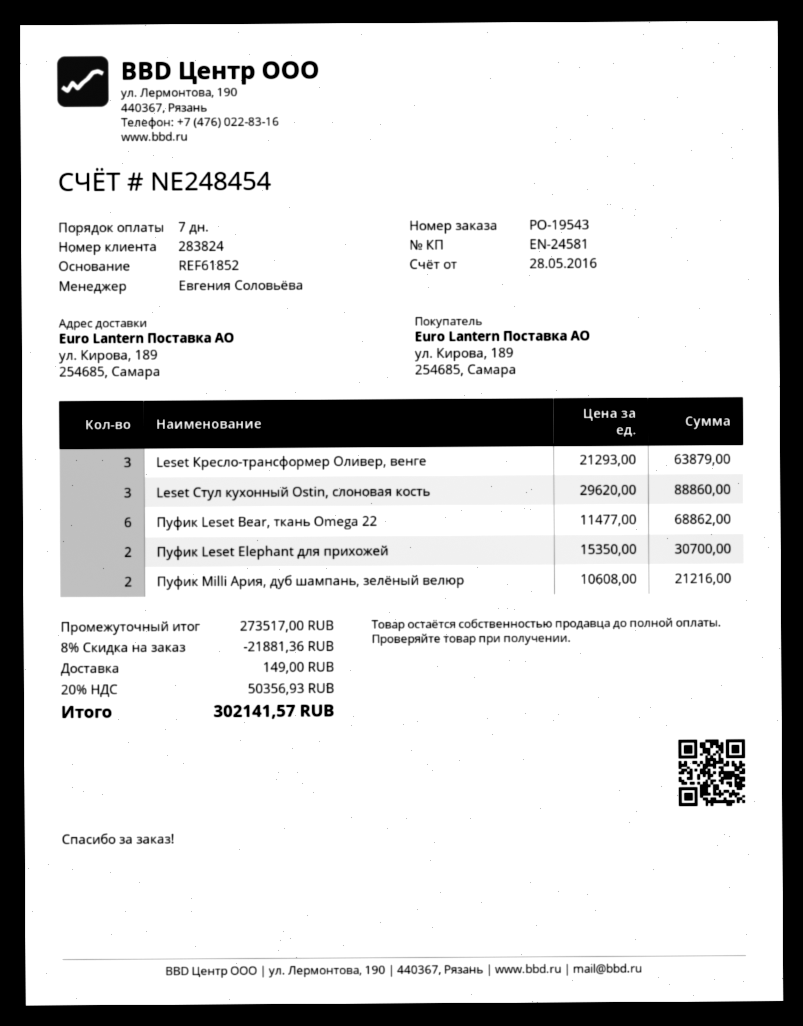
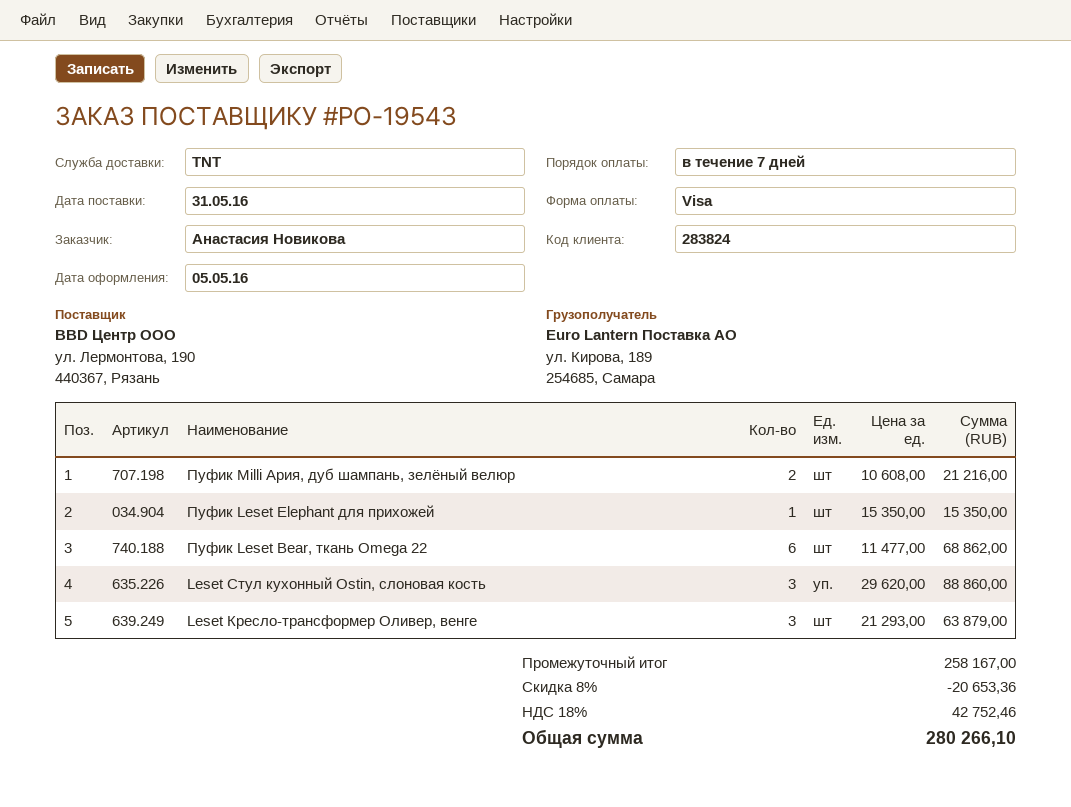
Пуфик Leset Elephant для прихожей: 2 x 15350.00 = 30700.00 -> 1 x 15350.00 = 15350.00
subtotal: 273517.00 -> 258167.00
discount: 8% = 21881.36 -> 8% = 20653.36
shipping: 149.00 -> none
tax: 20% = 50356.93 -> 18% = 42752.46
total: 302141.57 -> 280266.10

